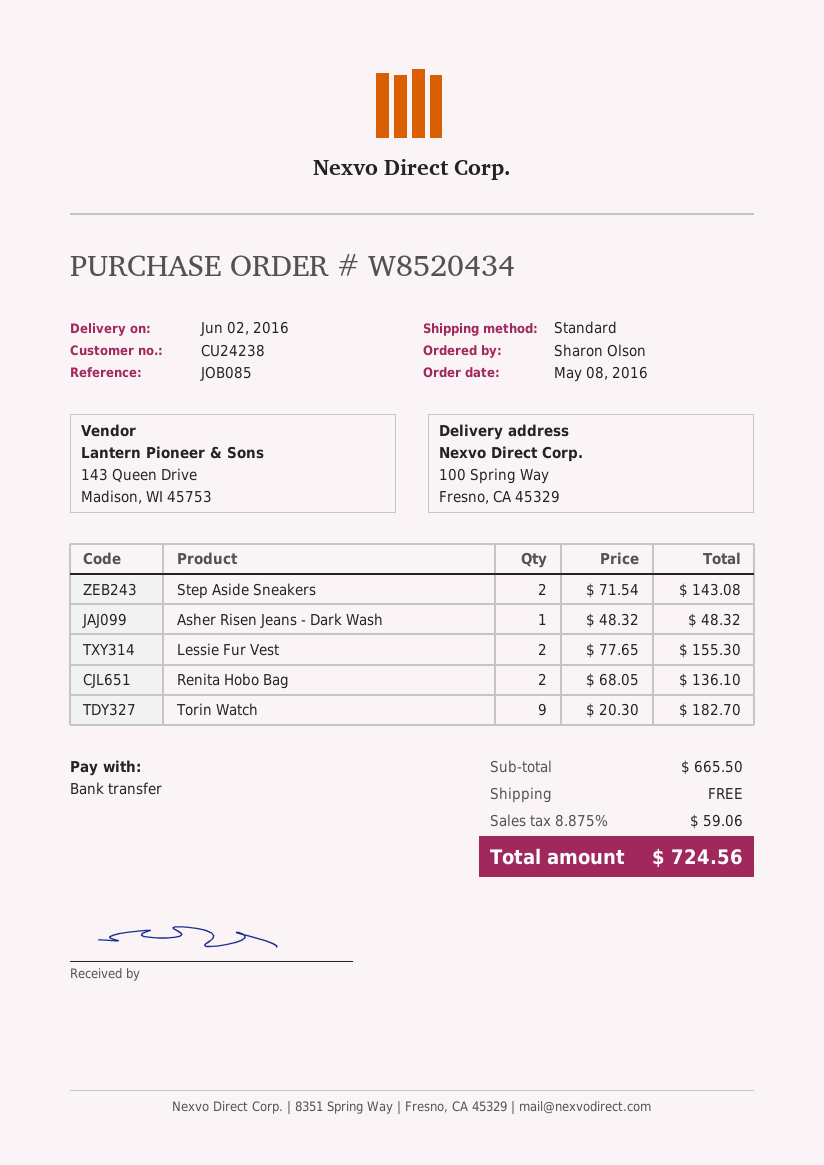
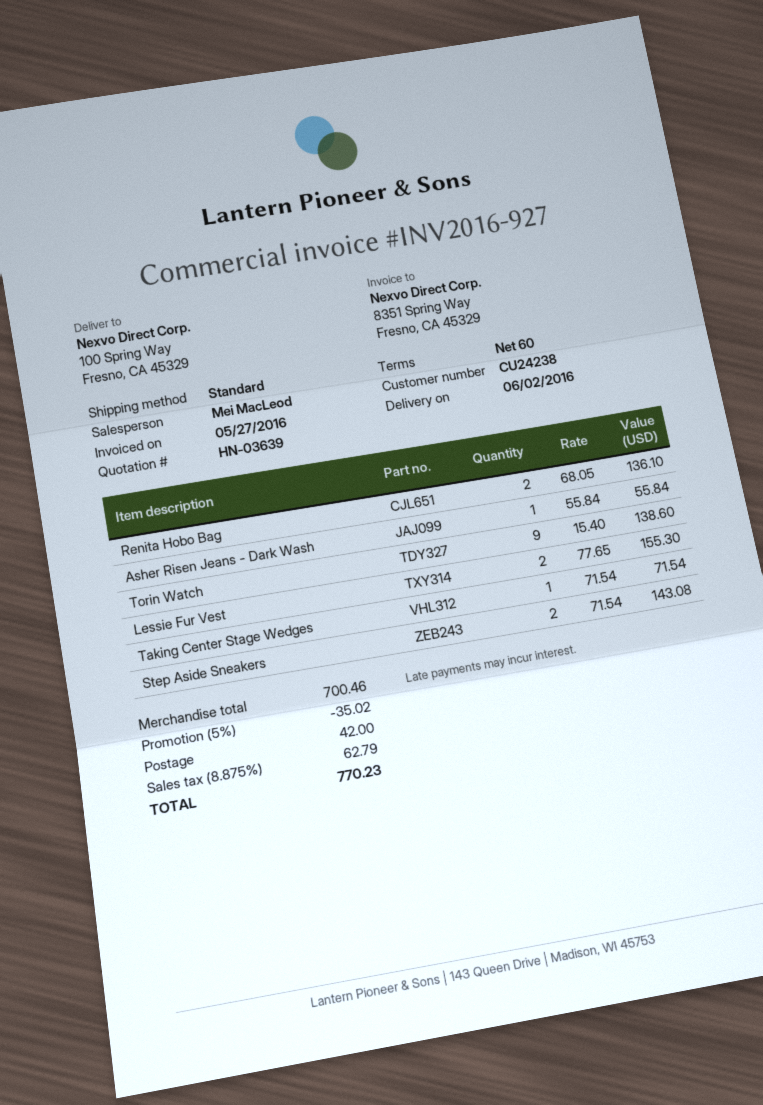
Asher Risen Jeans - Dark Wash: 1 x 48.32 = 48.32 -> 1 x 55.84 = 55.84
Torin Watch: 9 x 20.30 = 182.70 -> 9 x 15.40 = 138.60
Taking Center Stage Wedges: none -> 1 x 71.54 = 71.54
subtotal: 665.50 -> 700.46
discount: none -> 5% = 35.02
shipping: 0.00 -> 42.00
tax: 8.875% = 59.06 -> 8.875% = 62.79
total: 724.56 -> 770.23

